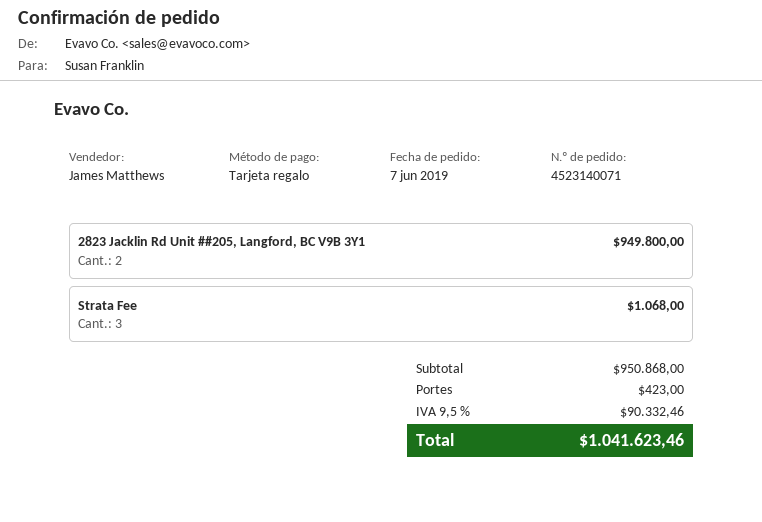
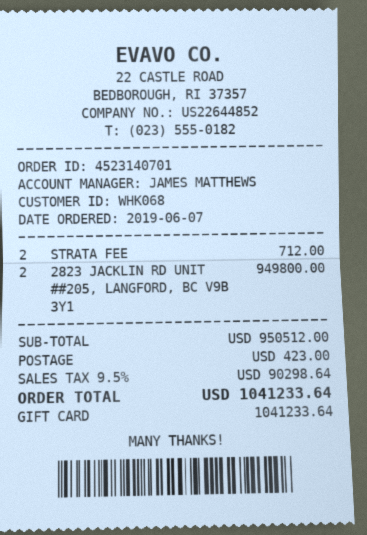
order number: 4523140071 -> 4523140701
Strata Fee: 3 for 1068.00 -> 2 for 712.00
subtotal: 950868.00 -> 950512.00
tax: 9.5% = 90332.46 -> 9.5% = 90298.64
total: 1041623.46 -> 1041233.64

